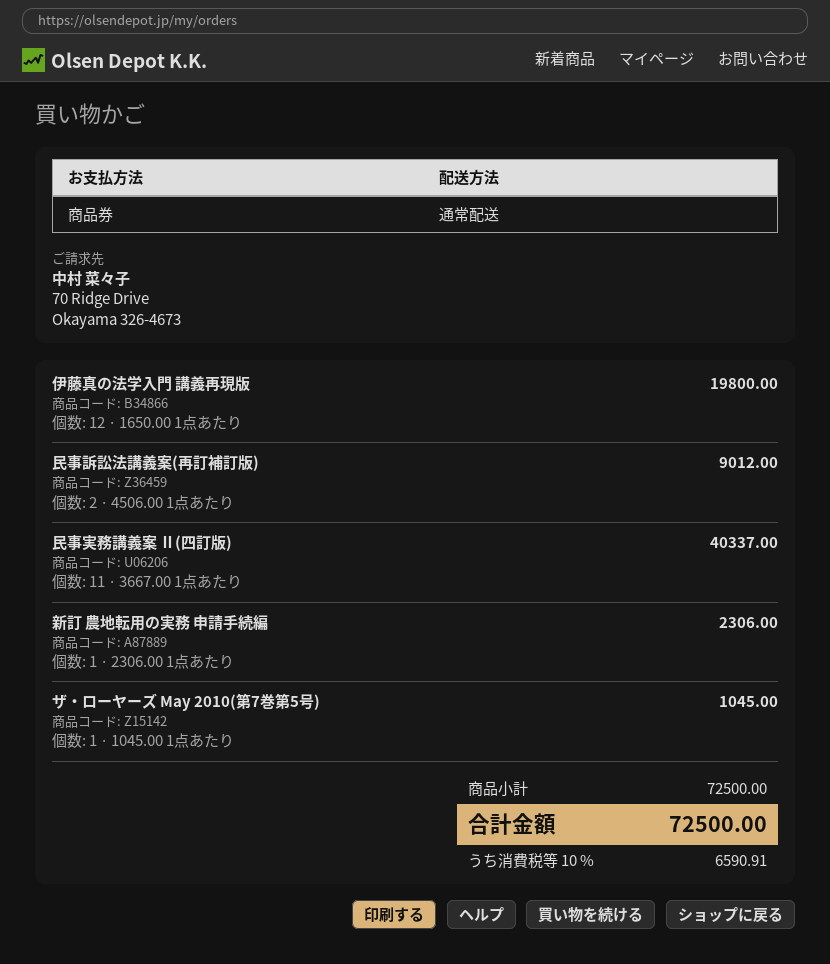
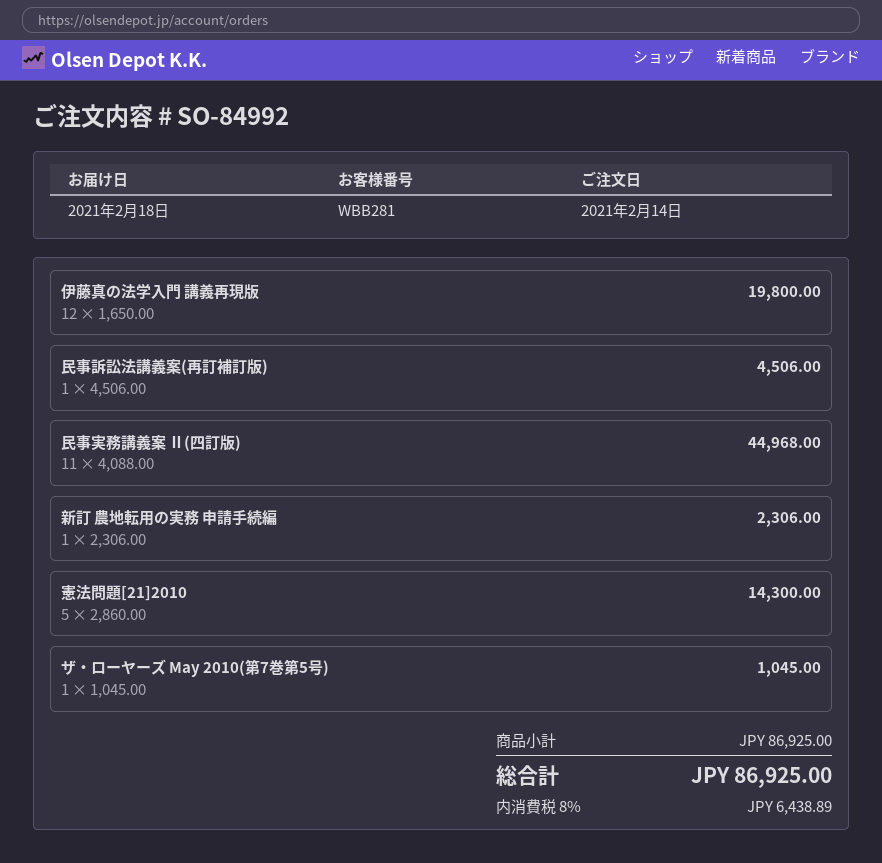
民事訴訟法講義案(再訂補訂版): 2 x 4506.00 = 9012.00 -> 1 x 4506.00 = 4506.00
民事実務講義案 Ⅱ(四訂版): 11 x 3667.00 = 40337.00 -> 11 x 4088.00 = 44968.00
憲法問題[21]2010: none -> 5 x 2860.00 = 14300.00
subtotal: 72500.00 -> 86925.00
tax: 10% = 6590.91 -> 8% = 6438.89
total: 72500.00 -> 86925.00

